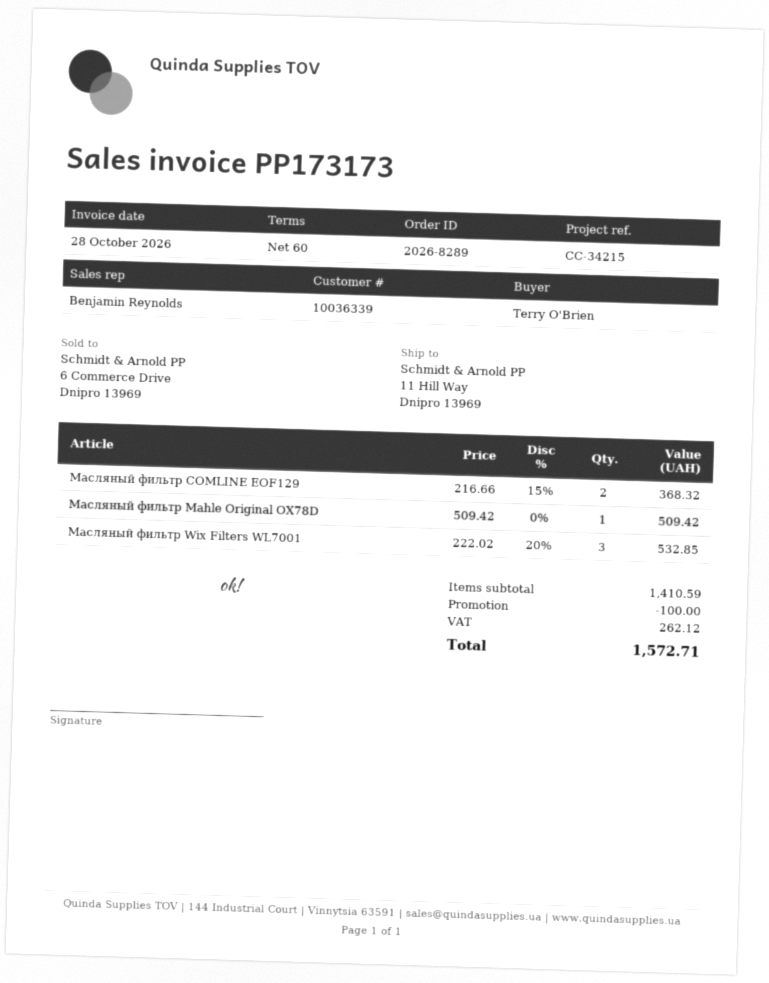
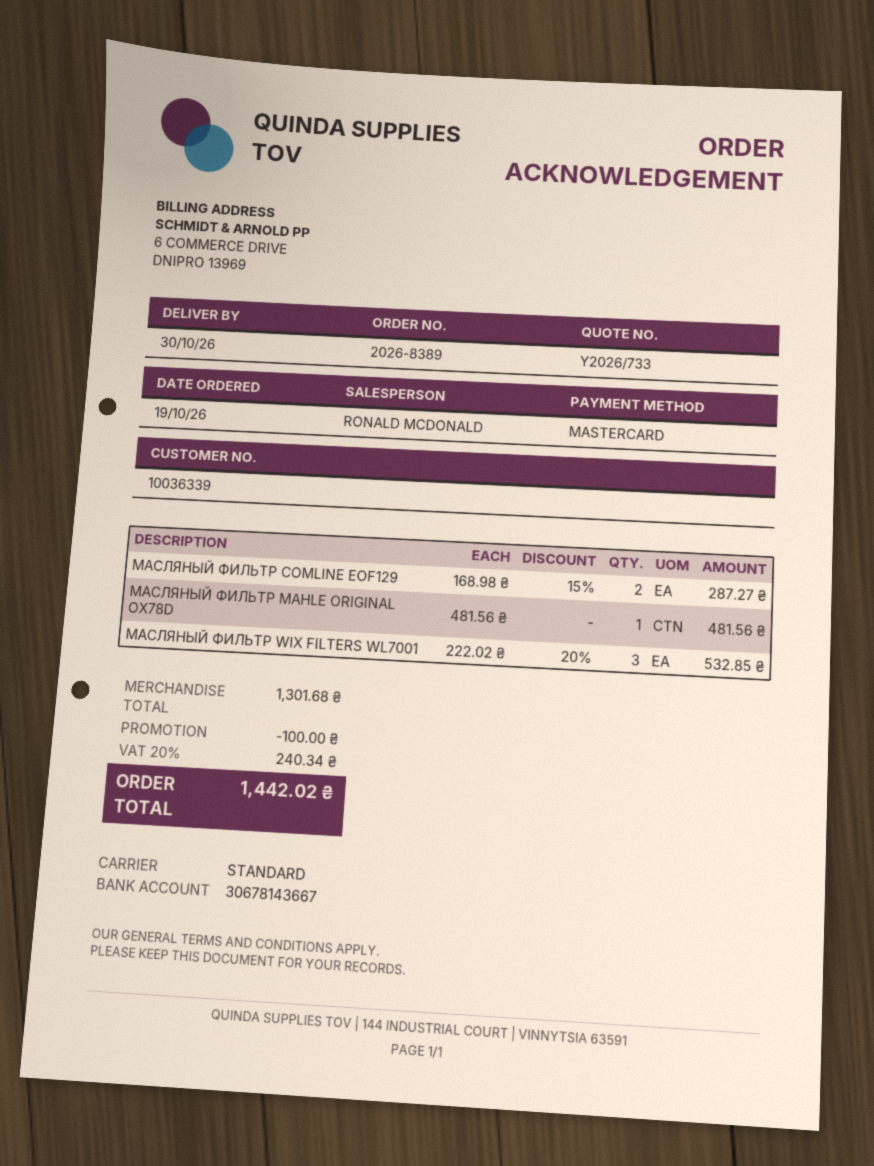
order number: 2026-8289 -> 2026-8389
sales rep: Benjamin Reynolds -> RONALD MCDONALD
Масляный фильтр COMLINE EOF129: 2 x 216.66 - 15% = 368.32 -> 2 x 168.98 - 15% = 287.27
Масляный фильтр Mahle Original OX78D: 1 x 509.42 = 509.42 -> 1 x 481.56 = 481.56
subtotal: 1410.59 -> 1301.68
tax: 262.12 -> 240.34
total: 1572.71 -> 1442.02

